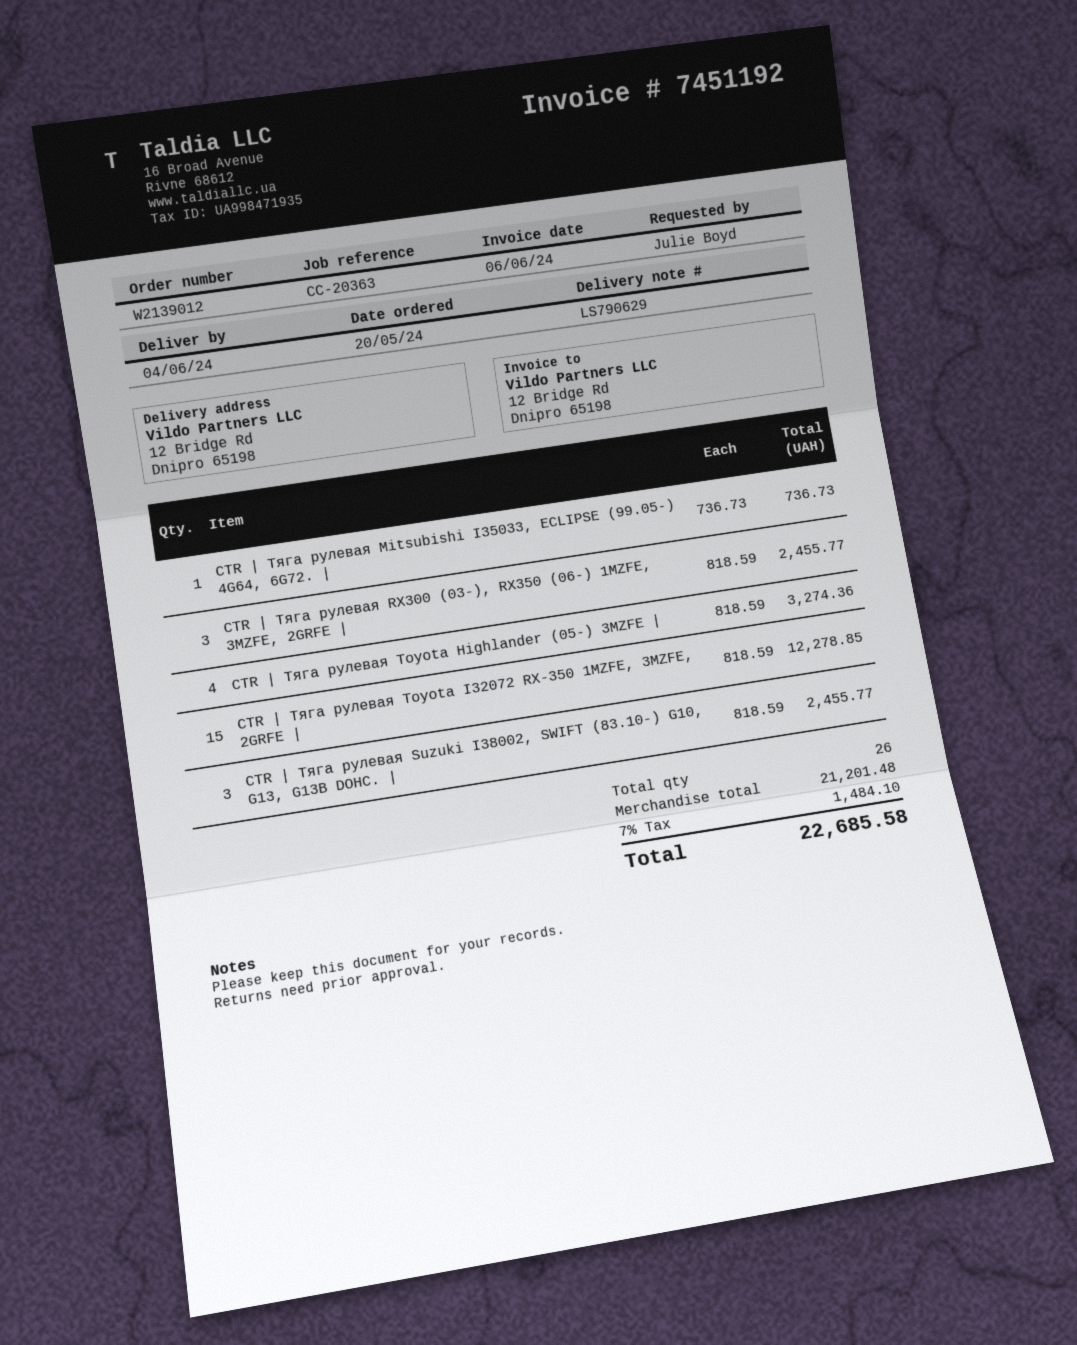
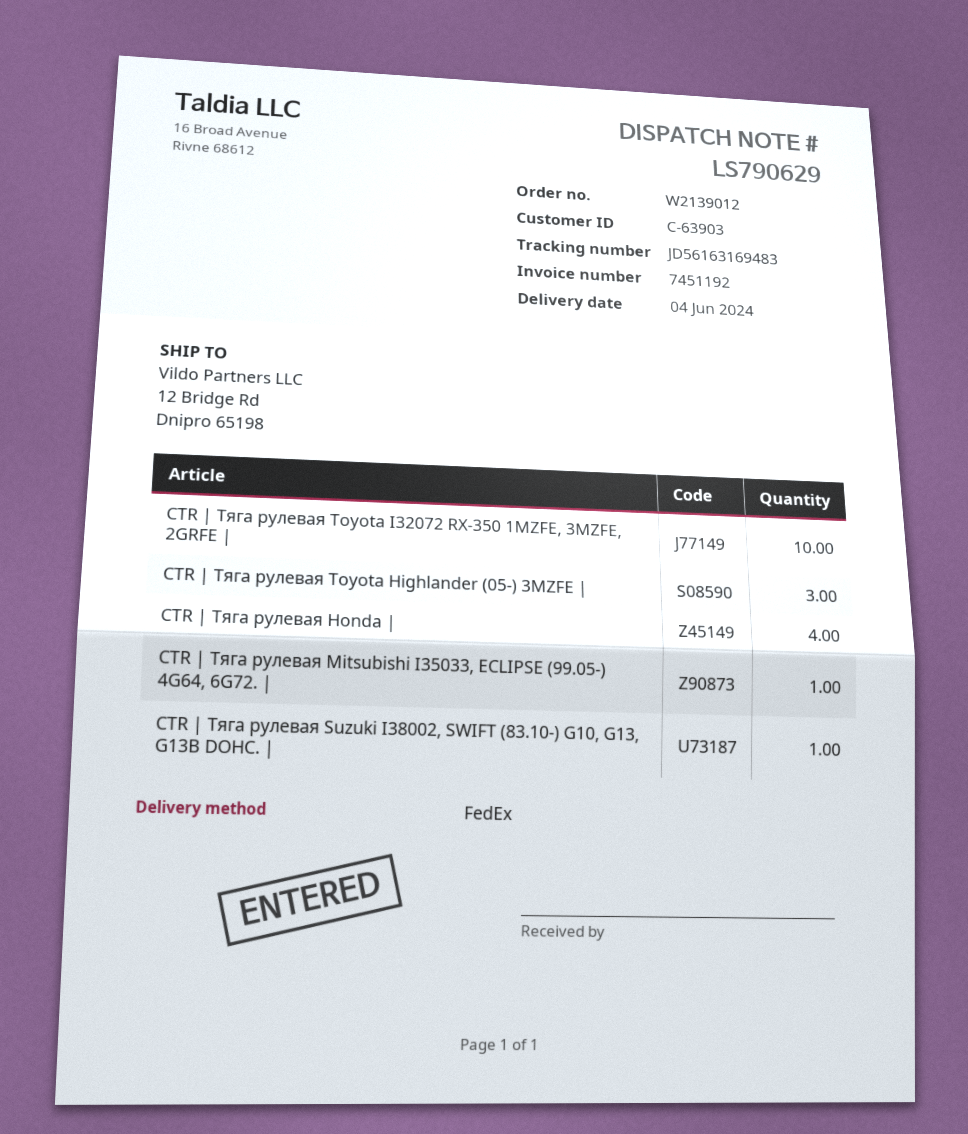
CTR | Тяга рулевая RX300 (03-), RX350 (06-) 1MZFE, 3MZFE, 2GRFE |: 3 -> none
CTR | Тяга рулевая Toyota Highlander (05-) 3MZFE |: 4 -> 3
CTR | Тяга рулевая Toyota I32072 RX-350 1MZFE, 3MZFE, 2GRFE |: 15 -> 10
CTR | Тяга рулевая Suzuki I38002, SWIFT (83.10-) G10, G13, G13B DOHC. |: 3 -> 1
CTR | Тяга рулевая Honda |: none -> 4

